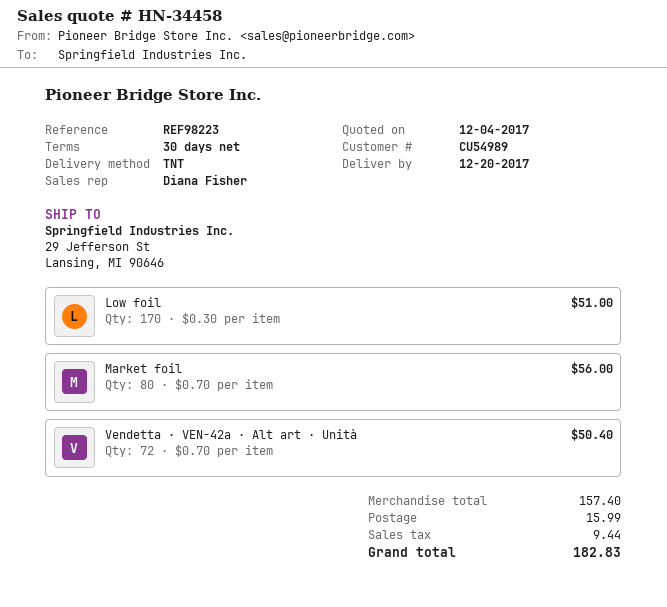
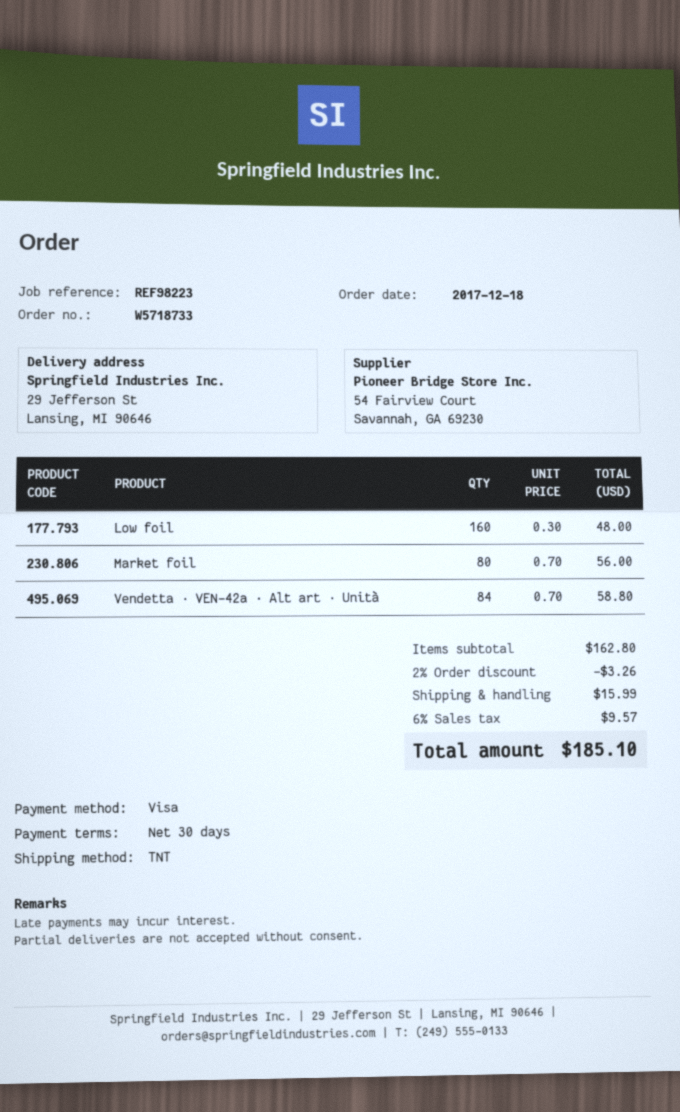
Low foil: 170 x 0.30 = 51.00 -> 160 x 0.30 = 48.00
Vendetta · VEN-42a · Alt art · Unità: 72 x 0.70 = 50.40 -> 84 x 0.70 = 58.80
subtotal: 157.40 -> 162.80
discount: none -> 2% = 3.26
tax: 9.44 -> 9.57
total: 182.83 -> 185.10

